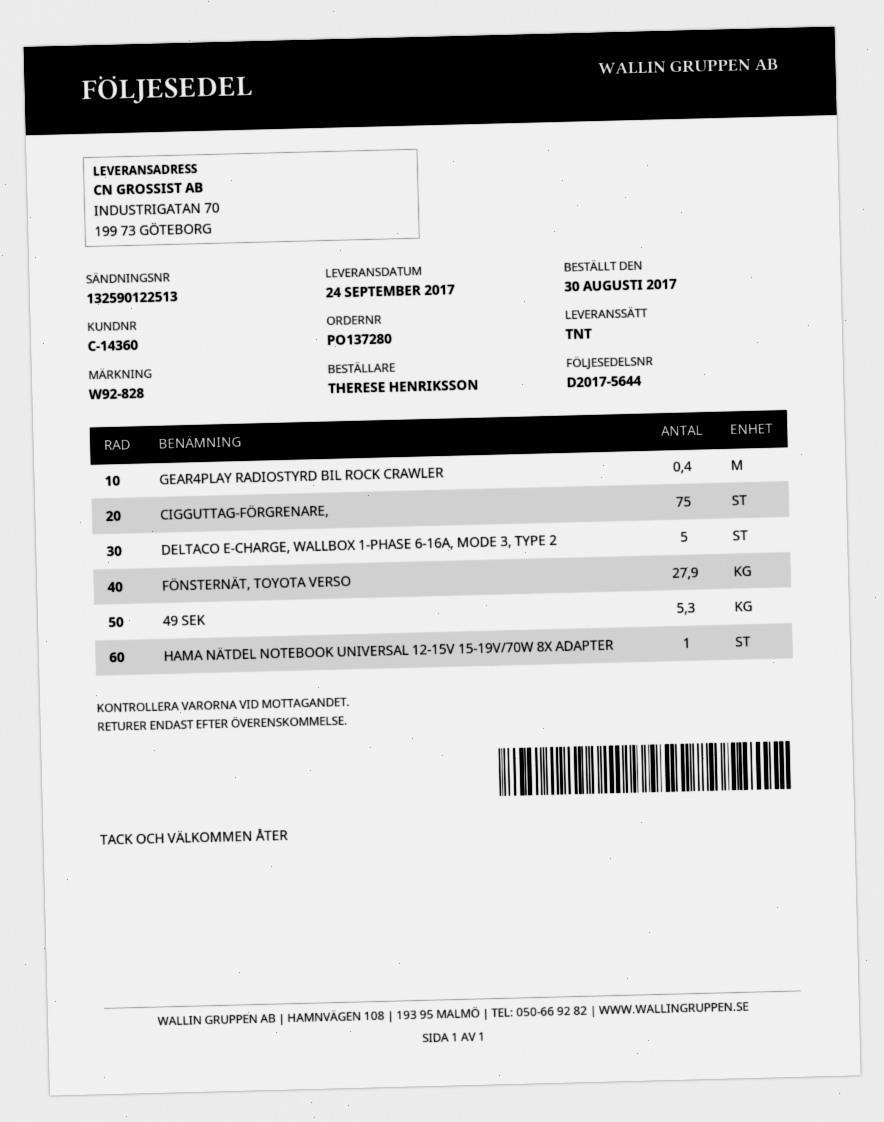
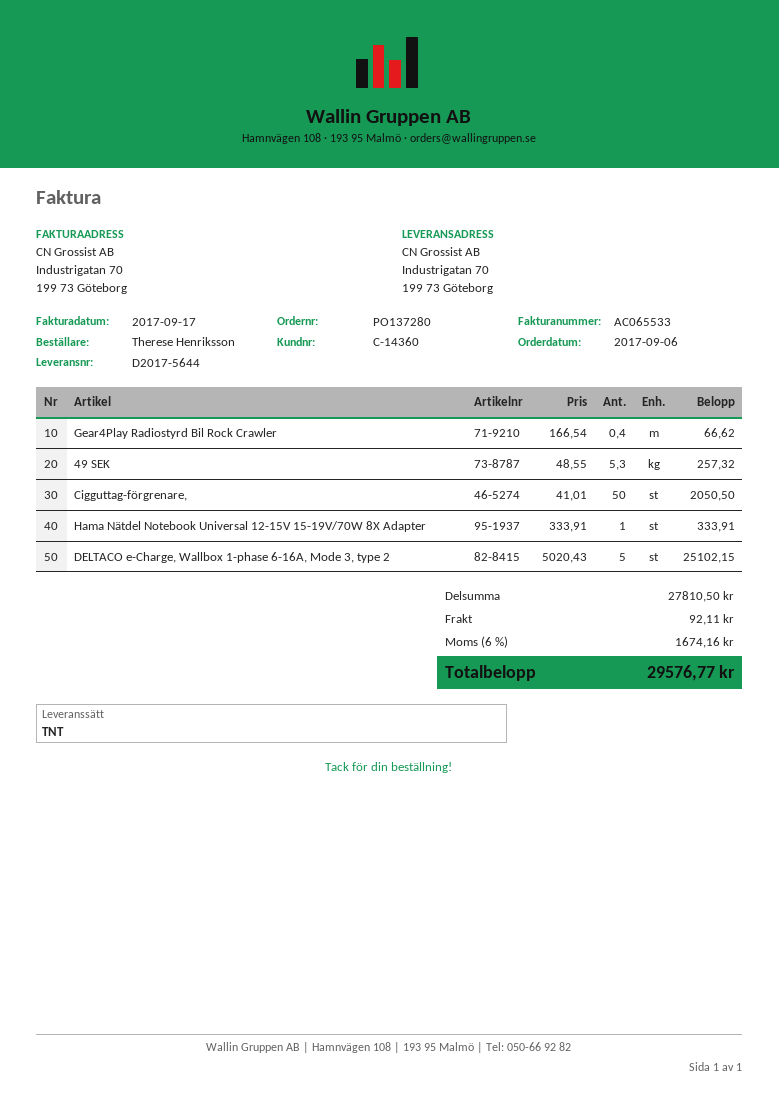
order date: 2017-08-30 -> 2017-09-06
CIGGUTTAG-FÖRGRENARE,: 75 -> 50
FÖNSTERNÄT, TOYOTA VERSO: 27.9 -> none

